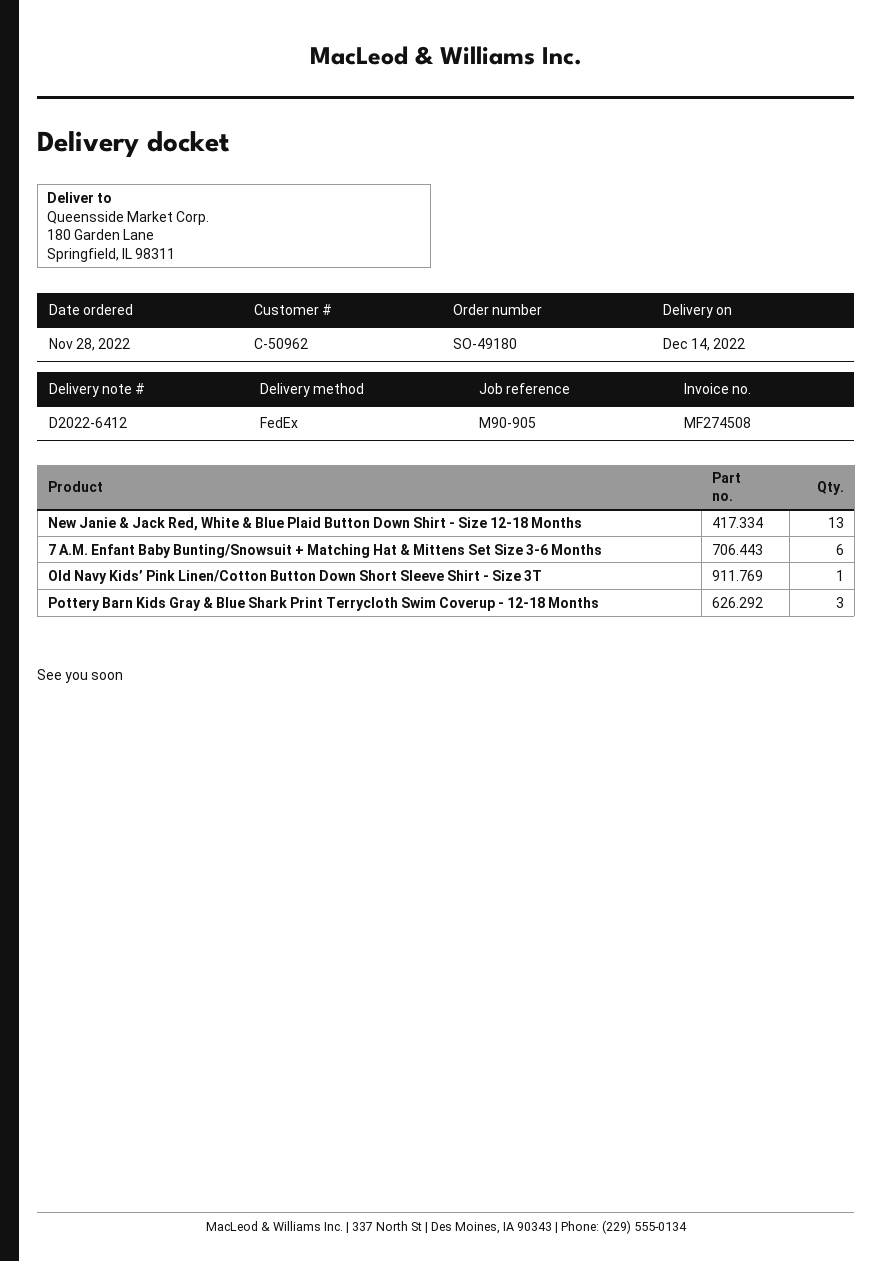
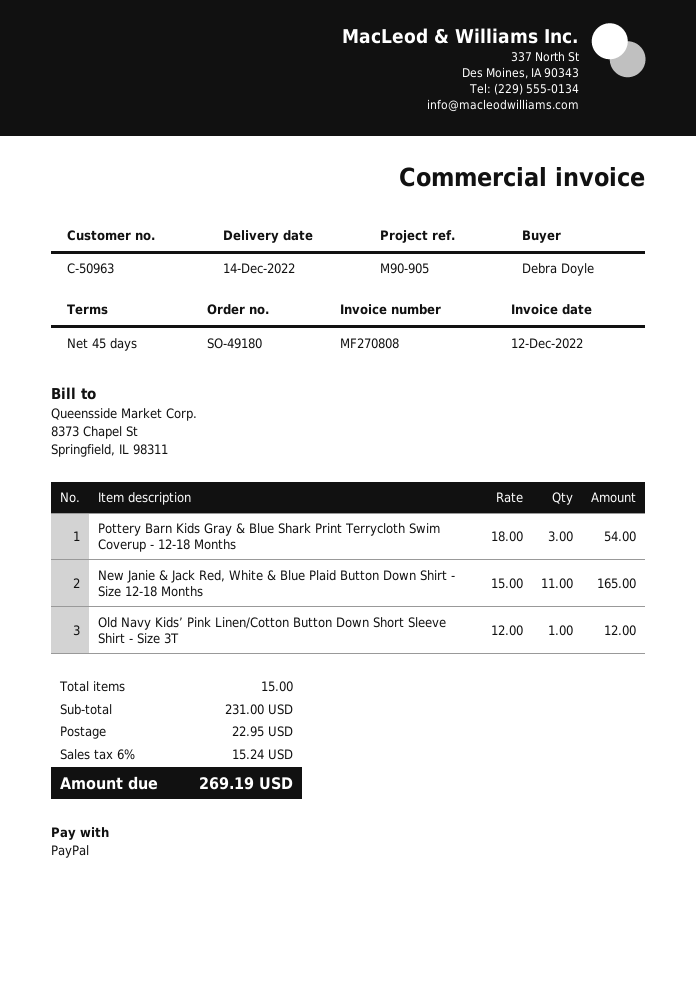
invoice number: MF274508 -> MF270808
customer number: C-50962 -> C-50963
New Janie & Jack Red, White & Blue Plaid Button Down Shirt - Size 12-18 Months: 13 -> 11
7 A.M. Enfant Baby Bunting/Snowsuit + Matching Hat & Mittens Set Size 3-6 Months: 6 -> none

